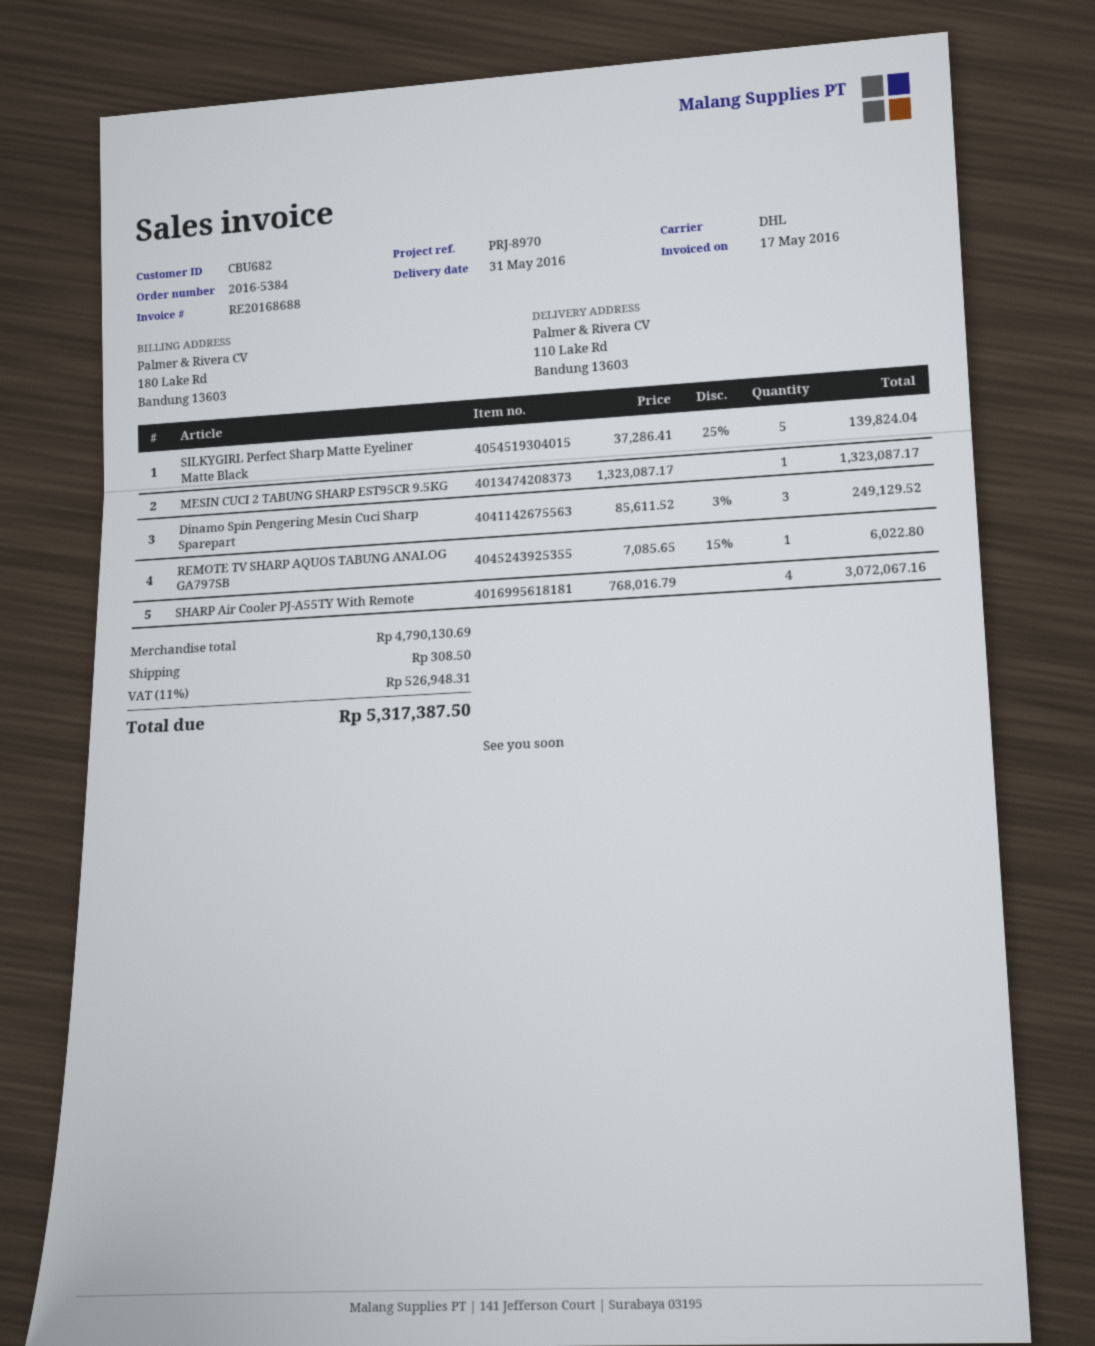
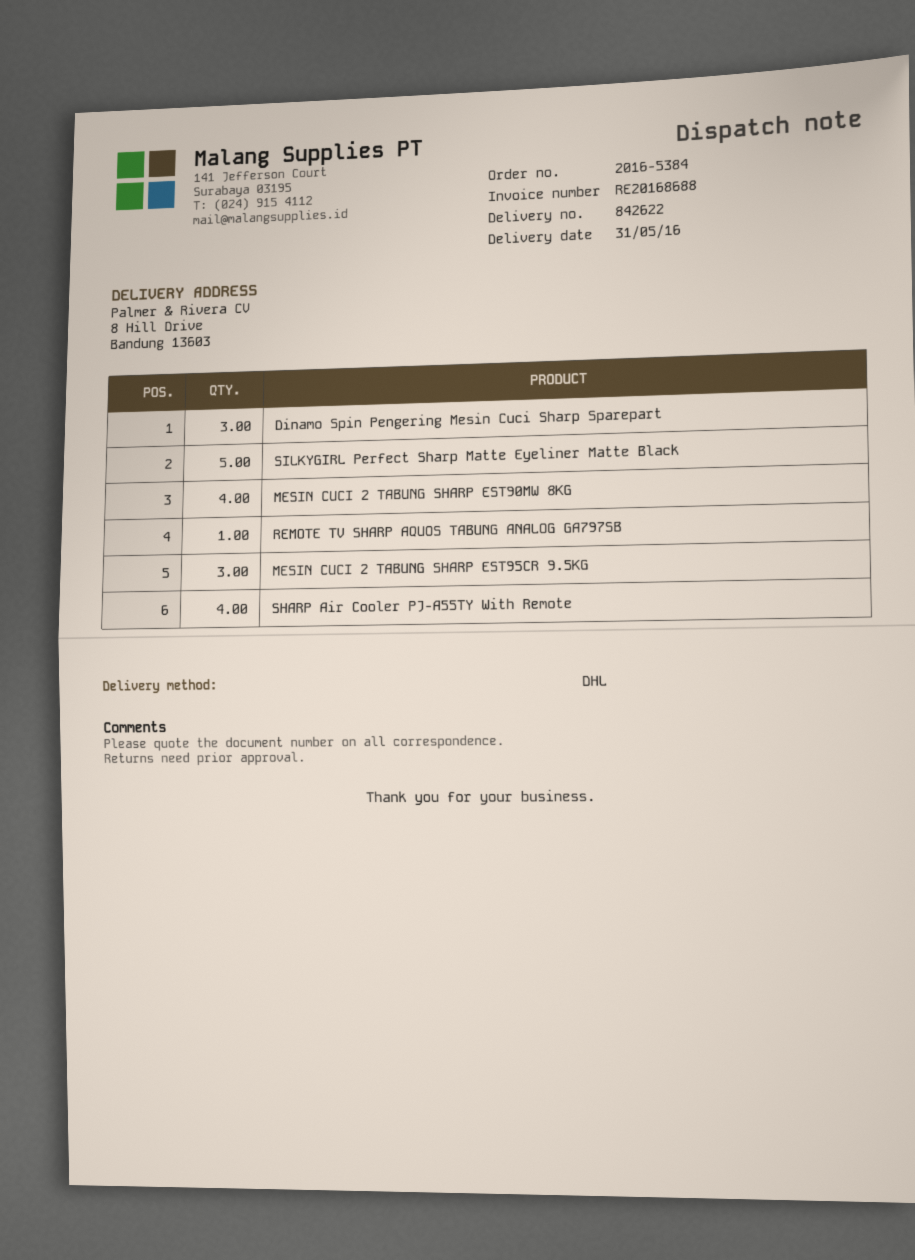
ship to: 110 Lake Rd, Bandung 13603 -> 8 Hill Drive, Bandung 13603
MESIN CUCI 2 TABUNG SHARP EST95CR 9.5KG: 1 -> 3
MESIN CUCI 2 TABUNG SHARP EST90MW 8KG: none -> 4

